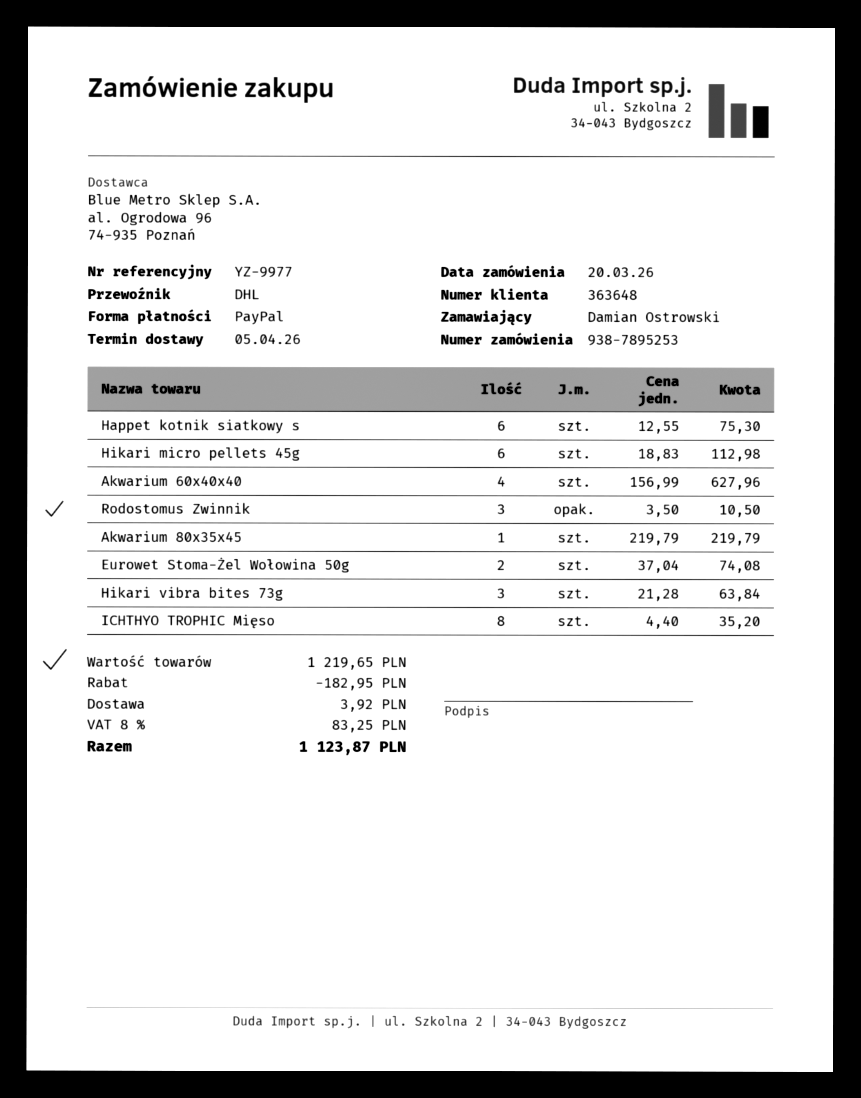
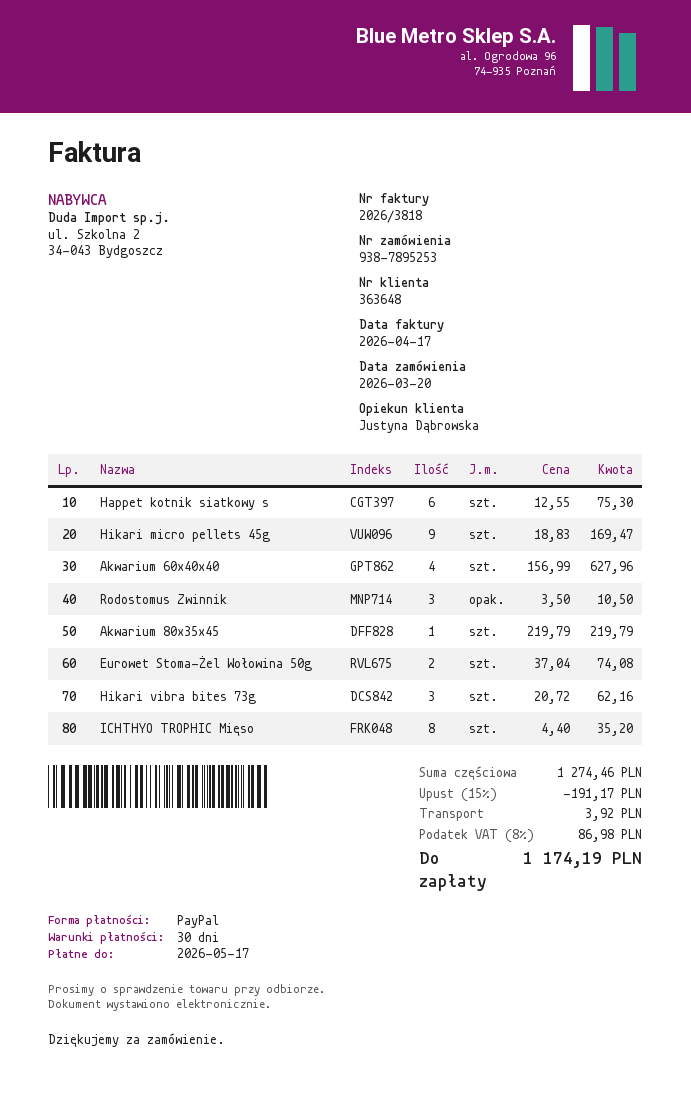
Hikari micro pellets 45g: 6 x 18.83 = 112.98 -> 9 x 18.83 = 169.47
Hikari vibra bites 73g: 3 x 21.28 = 63.84 -> 3 x 20.72 = 62.16
subtotal: 1219.65 -> 1274.46
discount: 182.95 -> 191.17
tax: 8% = 83.25 -> 8% = 86.98
total: 1123.87 -> 1174.19

